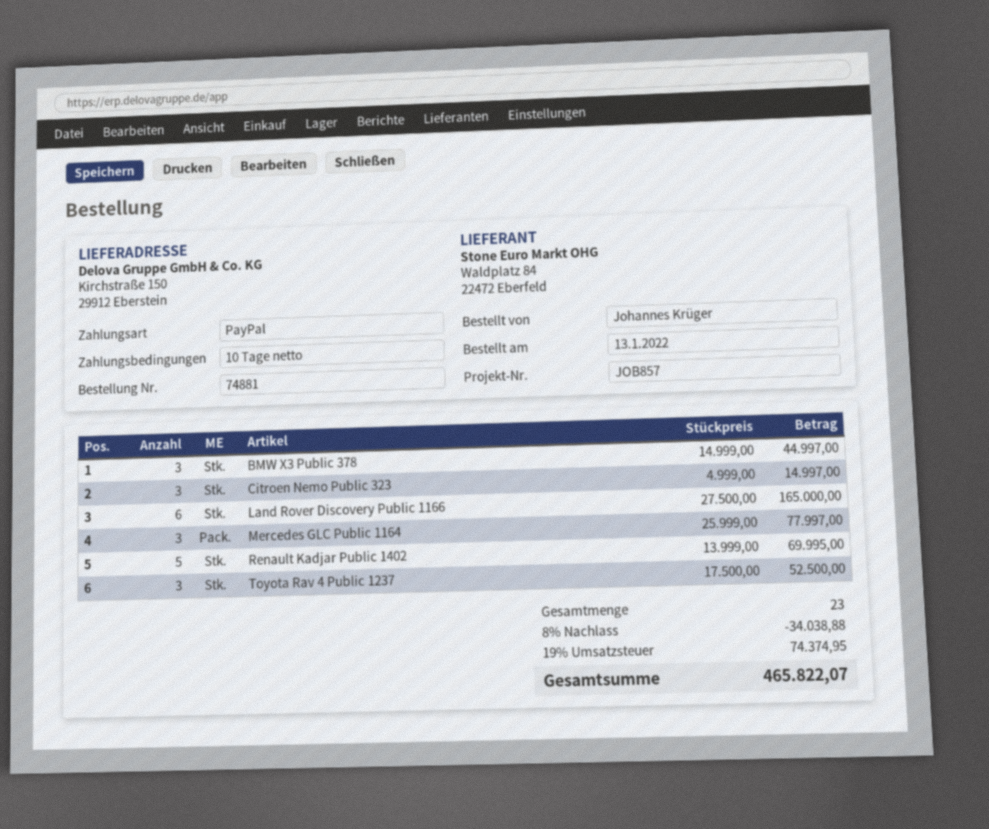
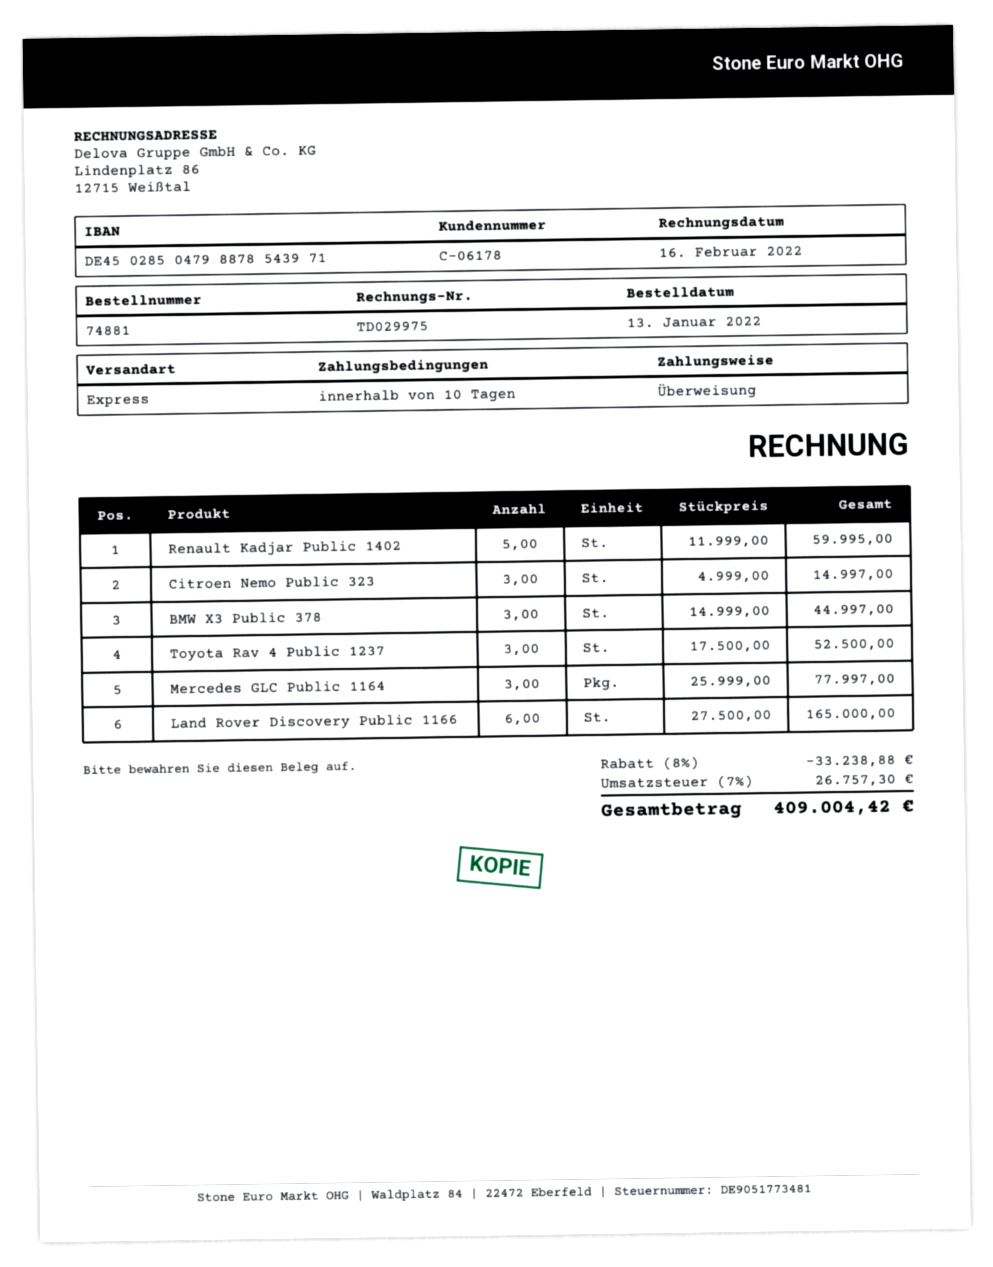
payment method: PayPal -> bank transfer
Renault Kadjar Public 1402: 5 x 13999.00 = 69995.00 -> 5 x 11999.00 = 59995.00
discount: 8% = 34038.88 -> 8% = 33238.88
tax: 19% = 74374.95 -> 7% = 26757.30
total: 465822.07 -> 409004.42

